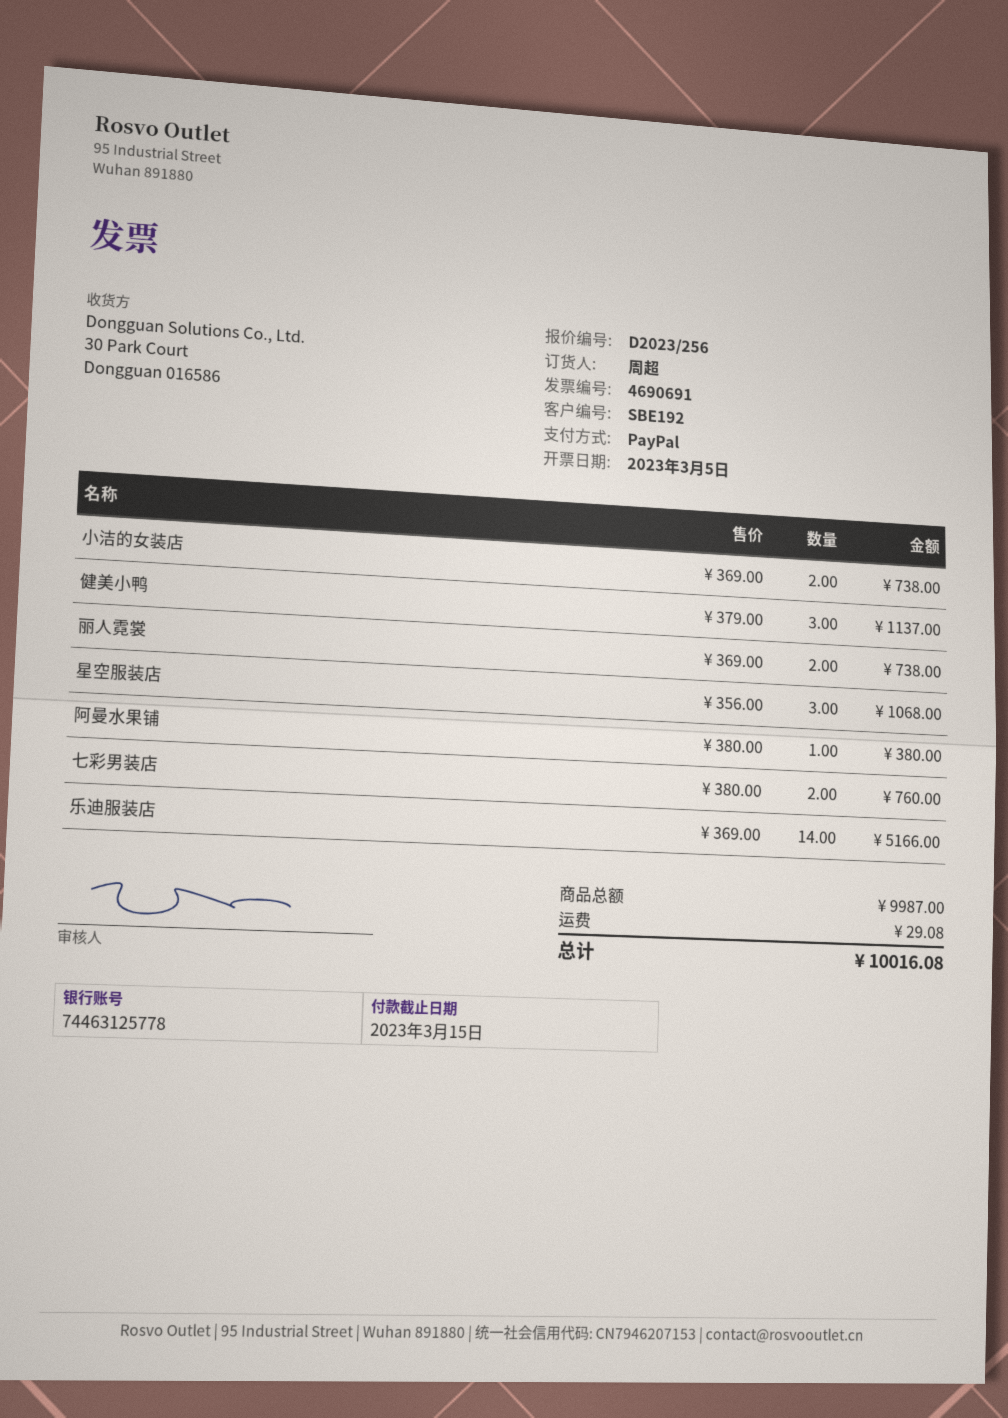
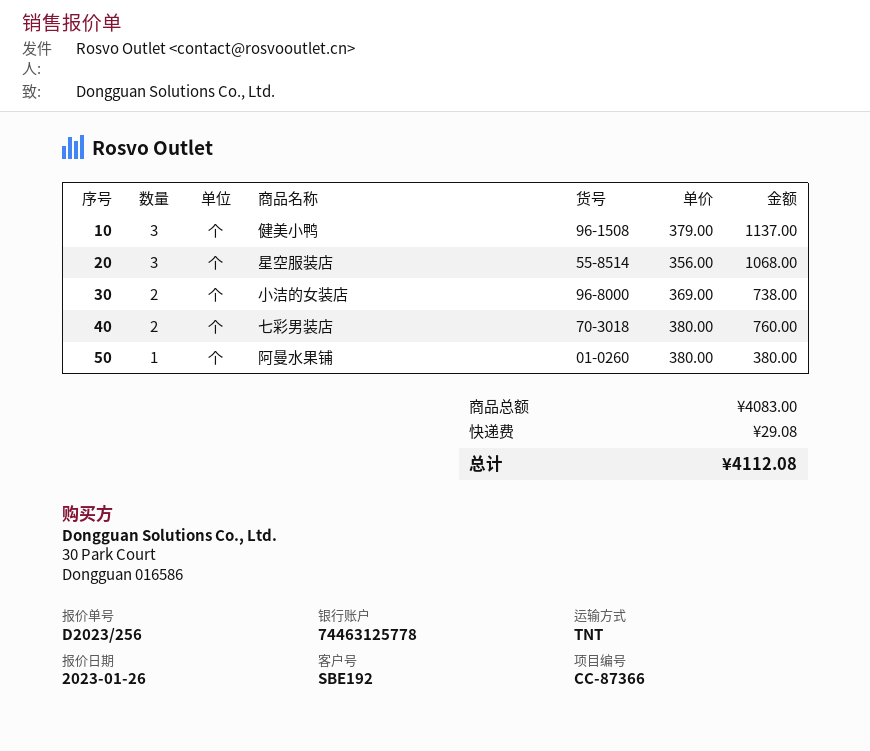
丽人霓裳: 2 x 369.00 = 738.00 -> none
乐迪服装店: 14 x 369.00 = 5166.00 -> none
subtotal: 9987.00 -> 4083.00
total: 10016.08 -> 4112.08

